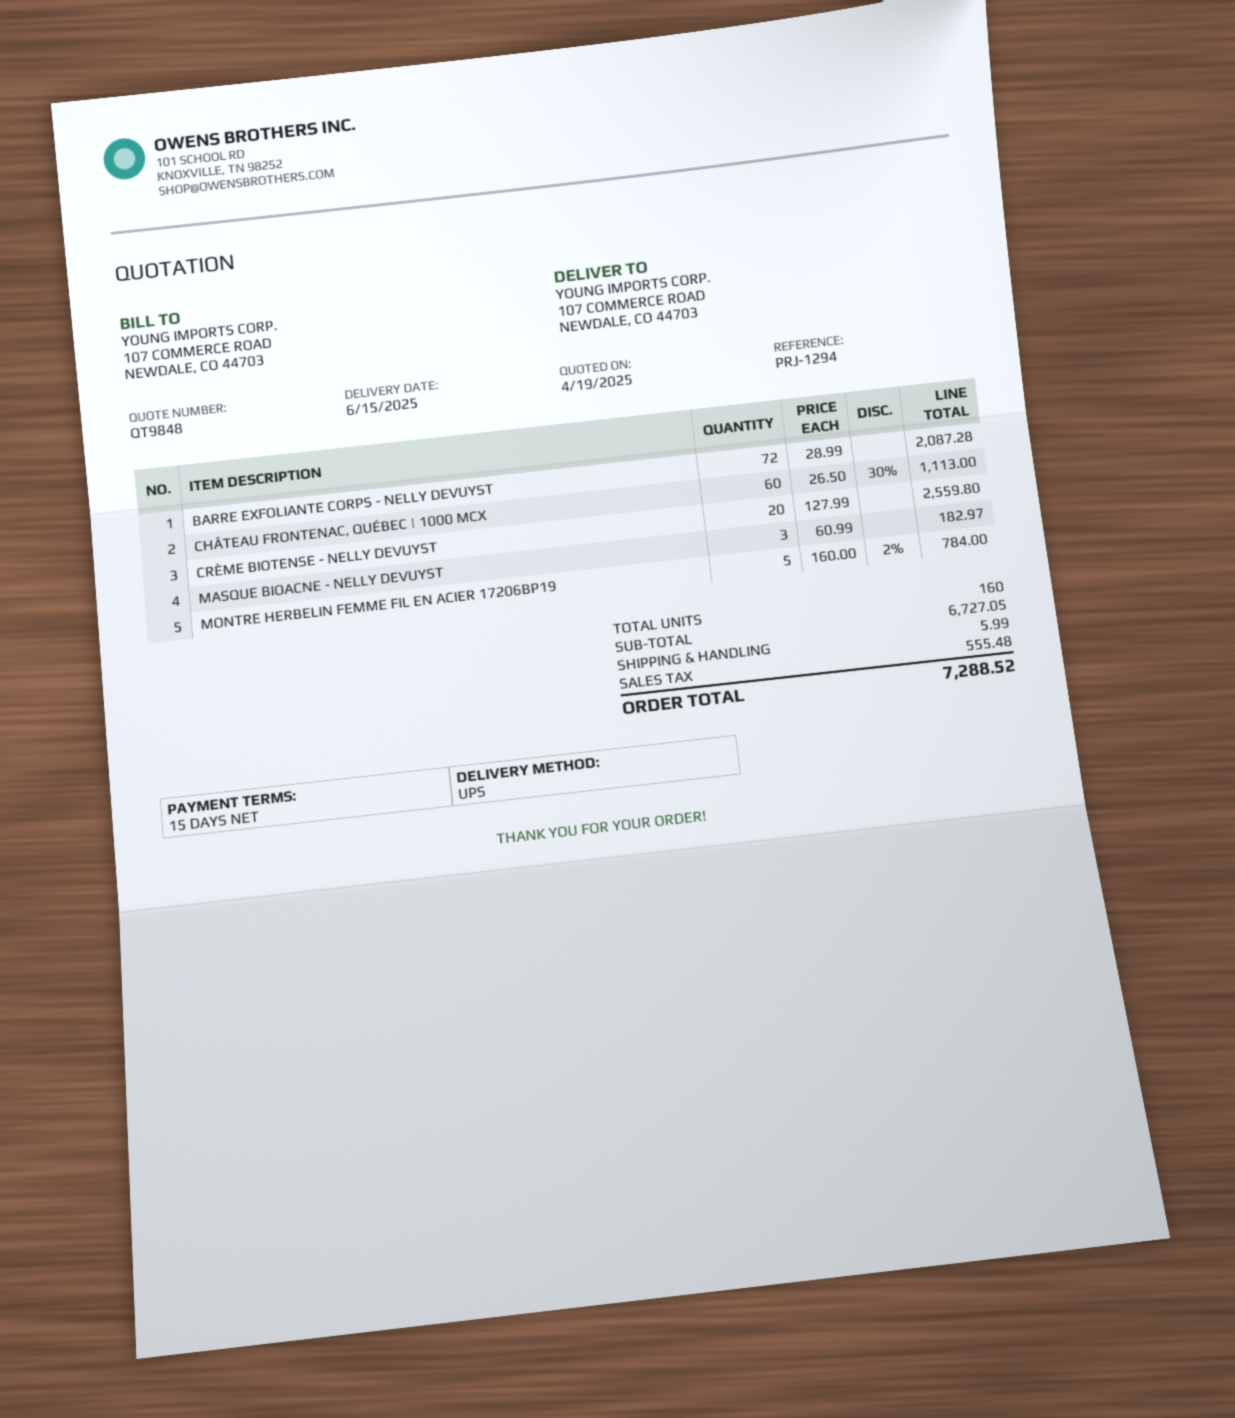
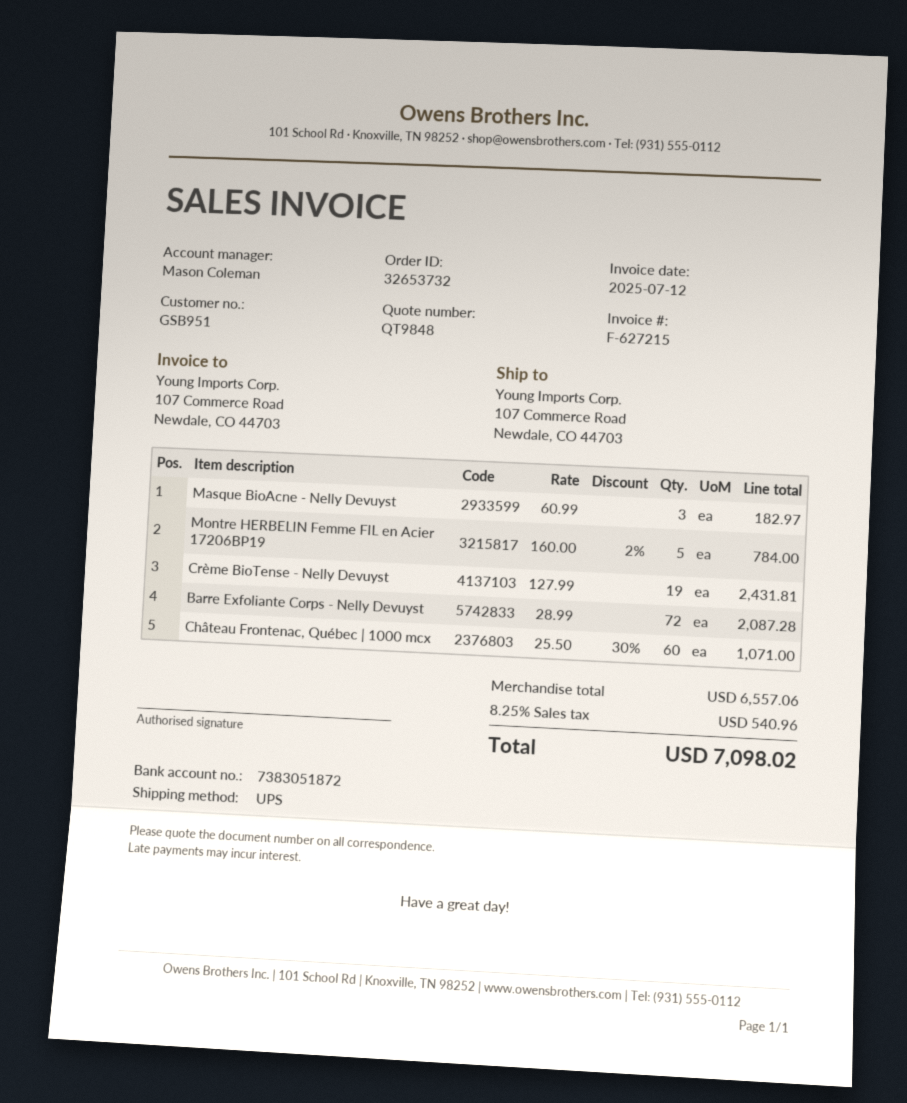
CHÂTEAU FRONTENAC, QUÉBEC | 1000 MCX: 60 x 26.50 - 30% = 1113.00 -> 60 x 25.50 - 30% = 1071.00
CRÈME BIOTENSE - NELLY DEVUYST: 20 x 127.99 = 2559.80 -> 19 x 127.99 = 2431.81
subtotal: 6727.05 -> 6557.06
shipping: 5.99 -> none
tax: 555.48 -> 540.96
total: 7288.52 -> 7098.02

